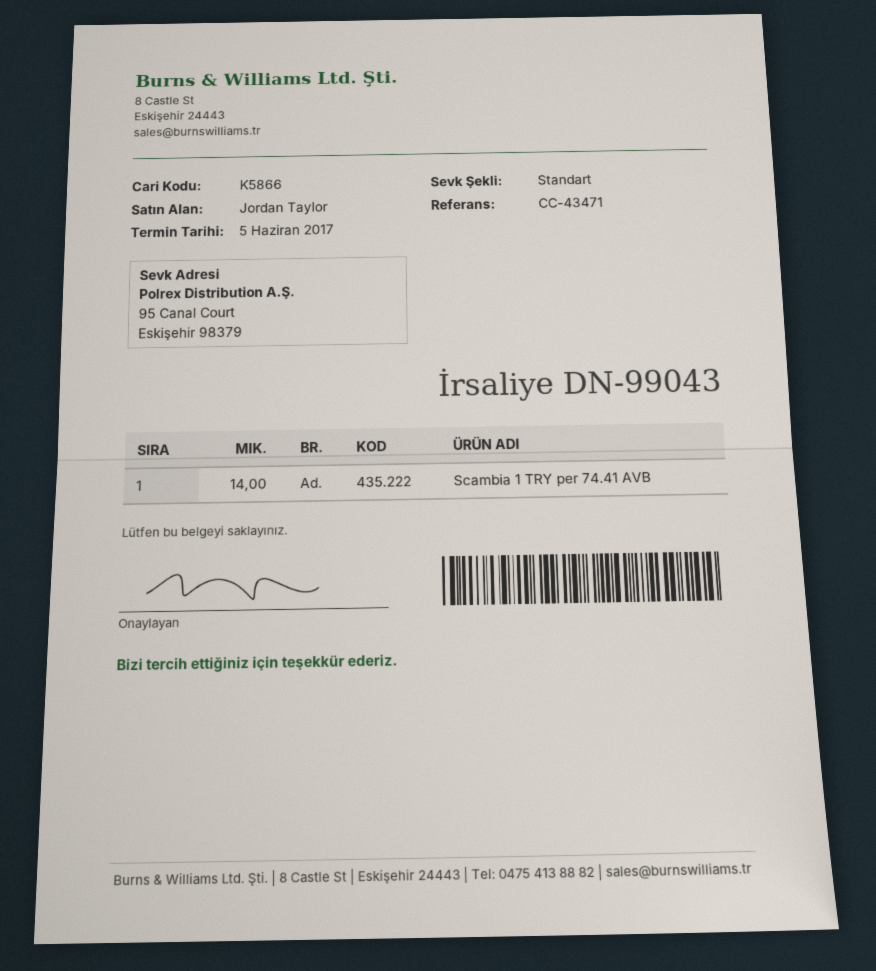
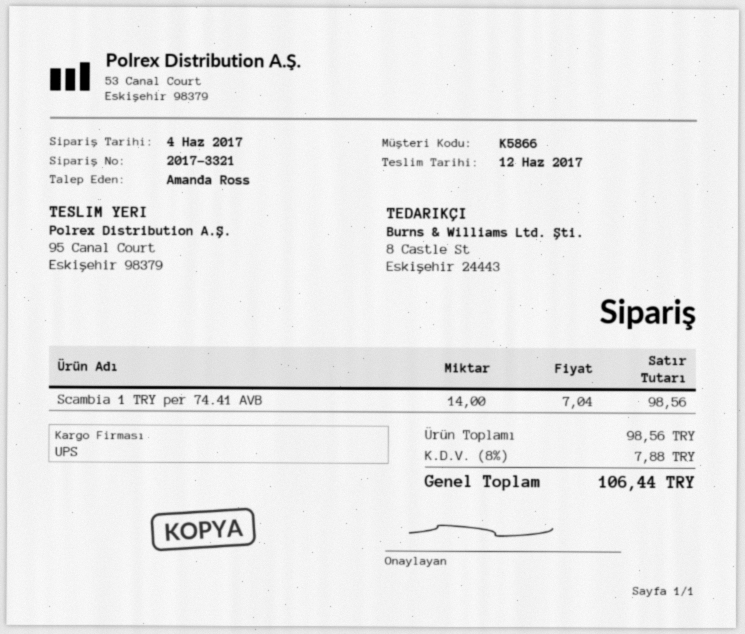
delivery date: 2017-06-05 -> 2017-06-12
ordered by: Jordan Taylor -> Amanda Ross
shipping method: standard -> UPS

